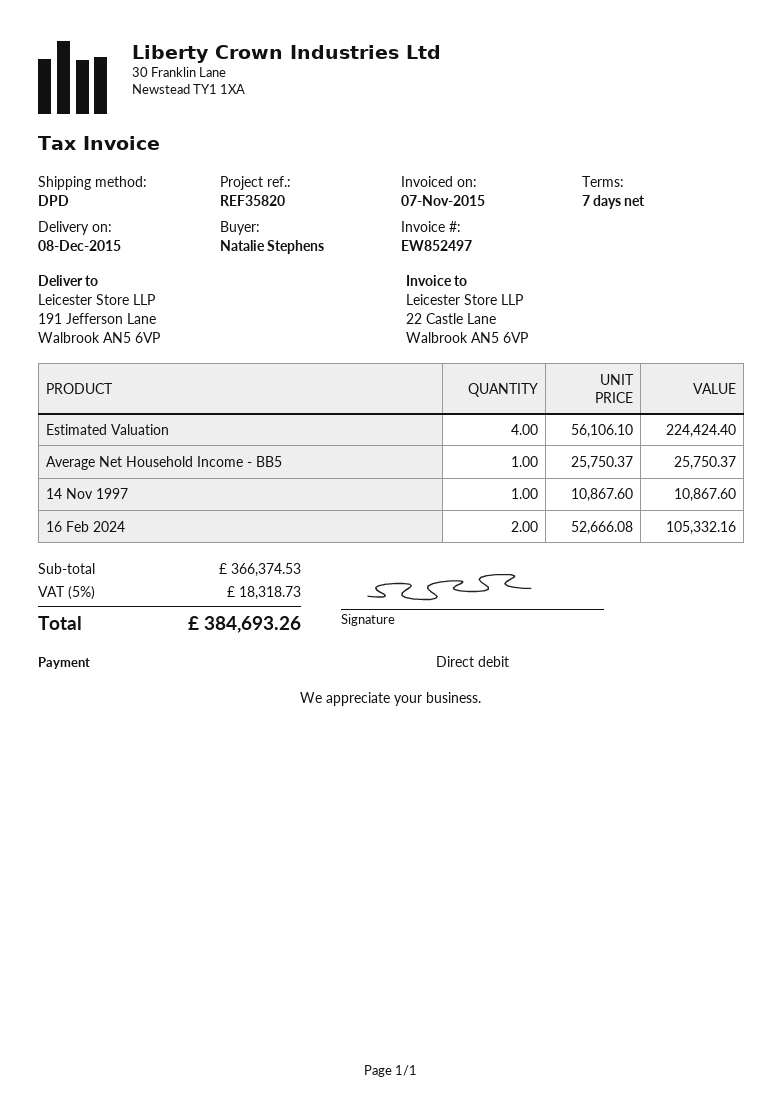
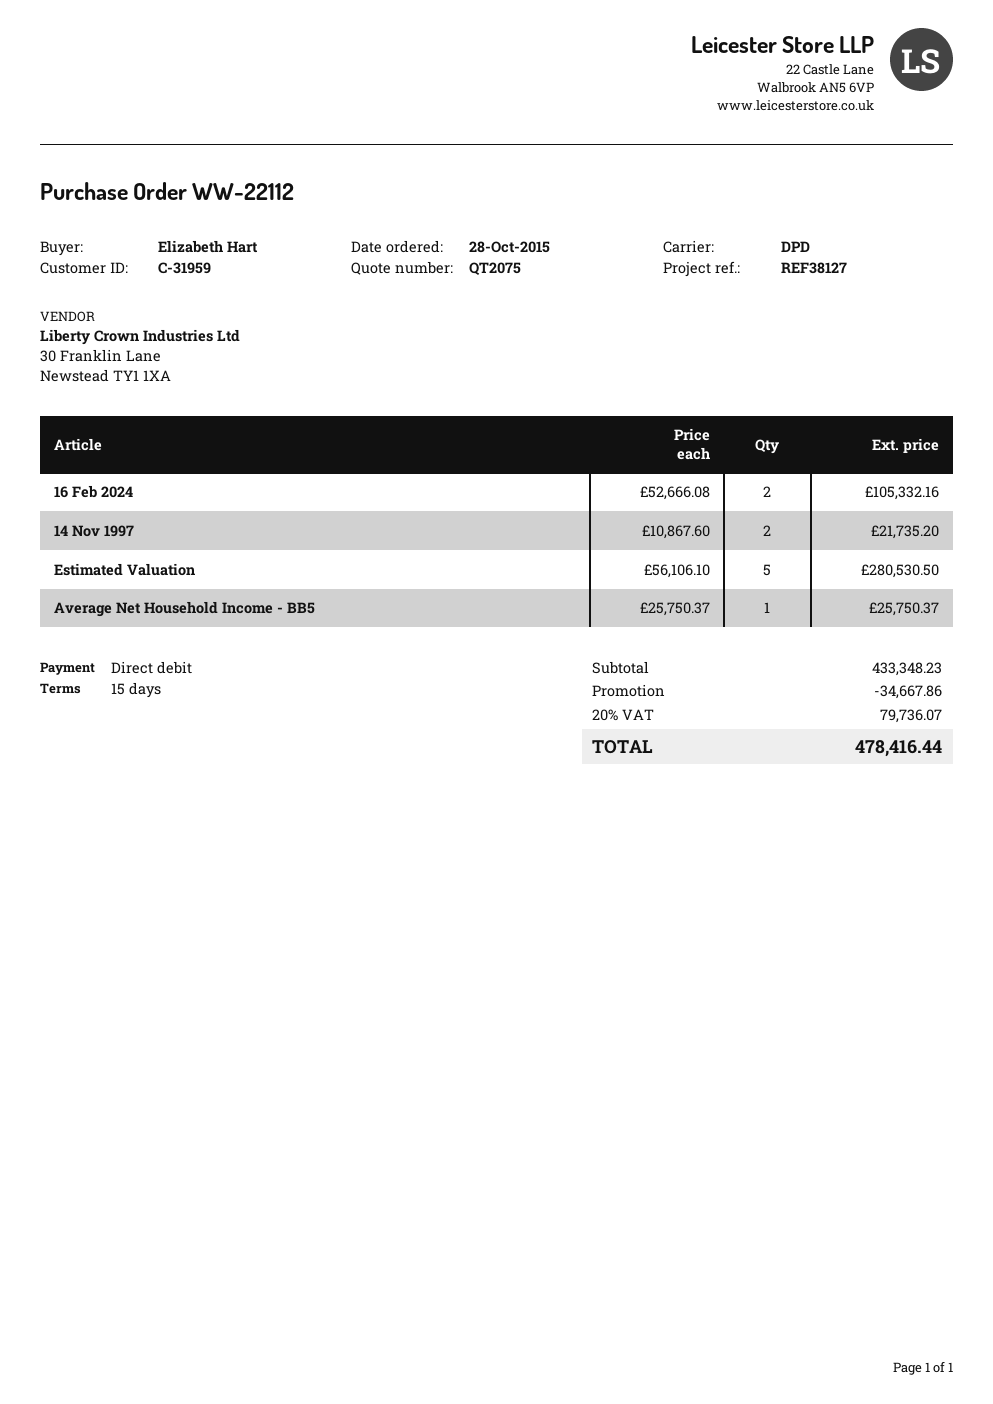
payment terms: 7 days -> 15 days
reference: REF35820 -> REF38127
ordered by: Natalie Stephens -> Elizabeth Hart
Estimated Valuation: 4 x 56106.10 = 224424.40 -> 5 x 56106.10 = 280530.50
14 Nov 1997: 1 x 10867.60 = 10867.60 -> 2 x 10867.60 = 21735.20
subtotal: 366374.53 -> 433348.23
discount: none -> 34667.86
tax: 5% = 18318.73 -> 20% = 79736.07
total: 384693.26 -> 478416.44

